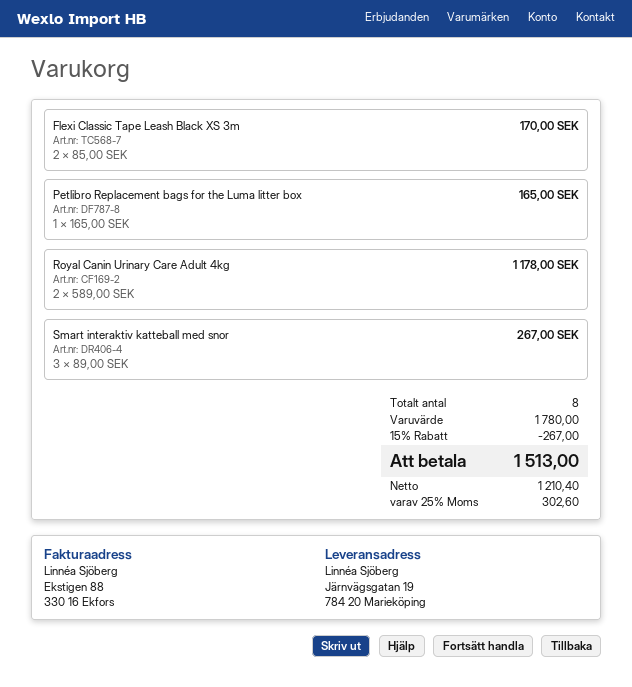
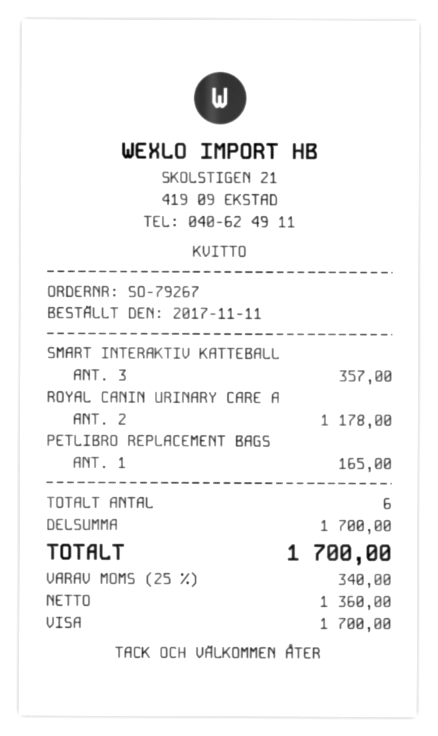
Flexi Classic Tape Leash Black XS 3m: 2 for 170.00 -> none
Smart interaktiv katteball med snor: 3 for 267.00 -> 3 for 357.00
total quantity: 8 -> 6
subtotal: 1780.00 -> 1700.00
discount: 15% = 267.00 -> none
net: 1210.40 -> 1360.00
tax: 25% = 302.60 -> 25% = 340.00
total: 1513.00 -> 1700.00

